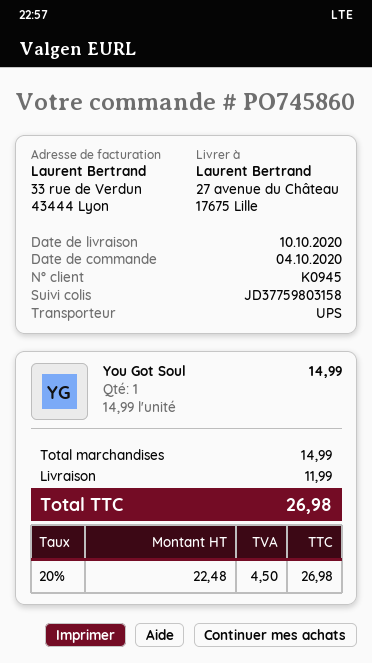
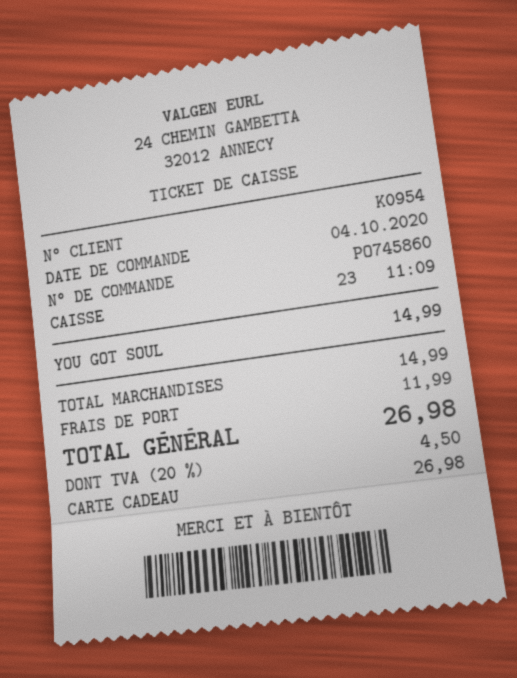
customer number: K0945 -> K0954

